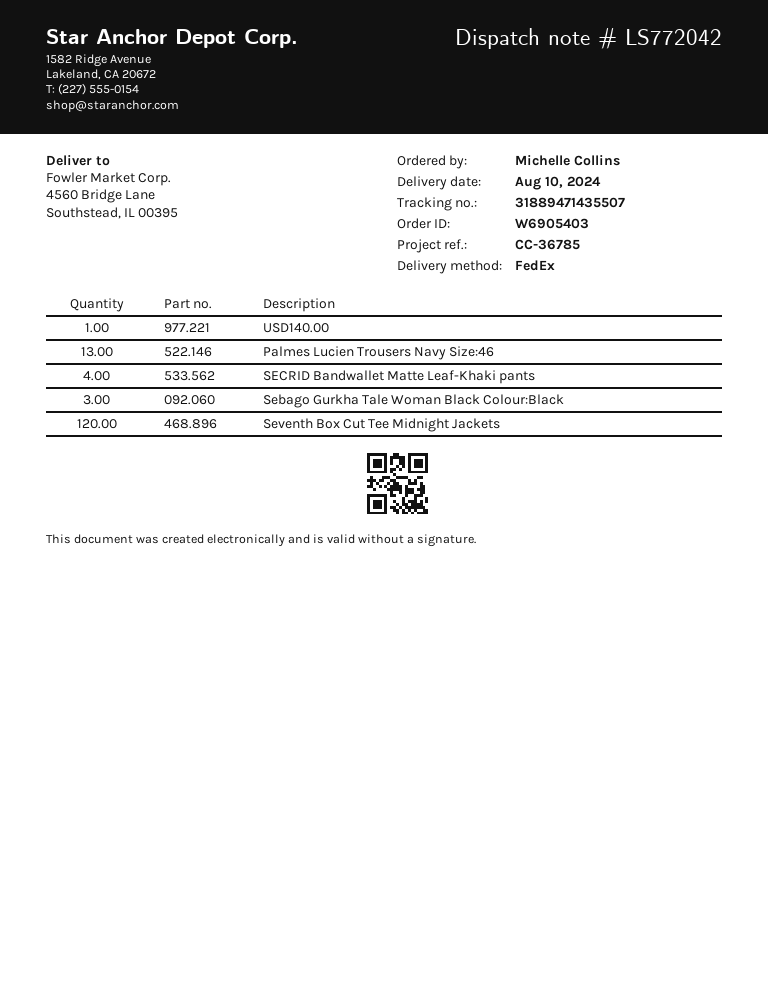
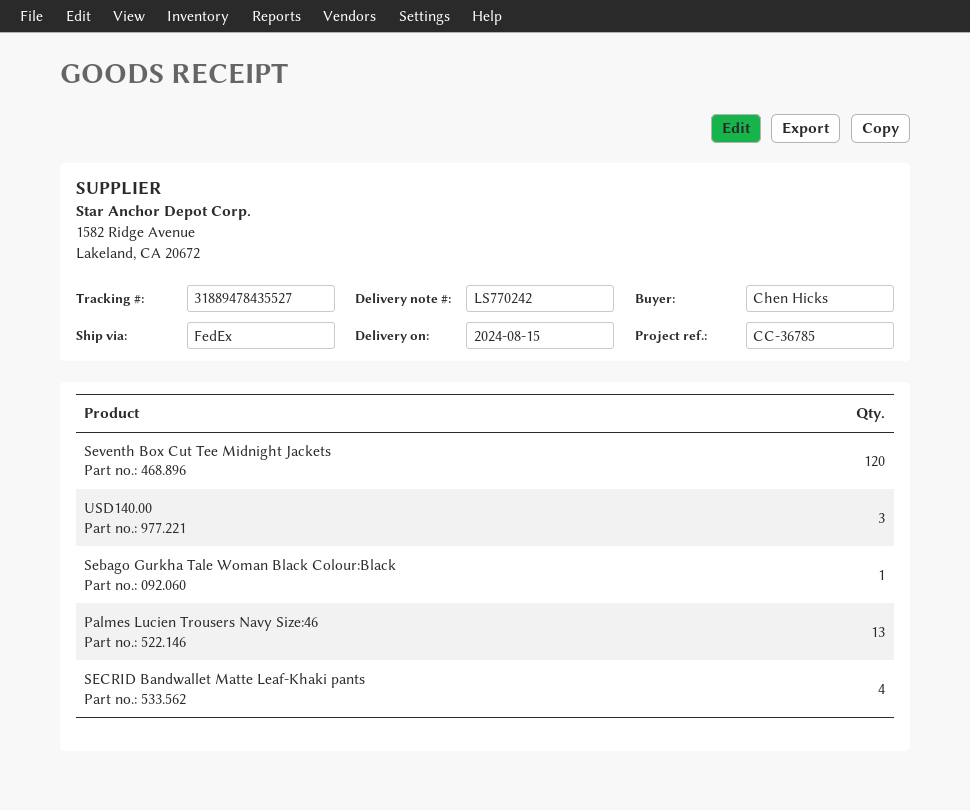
delivery note number: LS772042 -> LS770242
delivery date: 2024-08-10 -> 2024-08-15
ordered by: Michelle Collins -> Chen Hicks
tracking number: 31889471435507 -> 31889478435527
USD140.00: 1 -> 3
Sebago Gurkha Tale Woman Black Colour:Black: 3 -> 1

